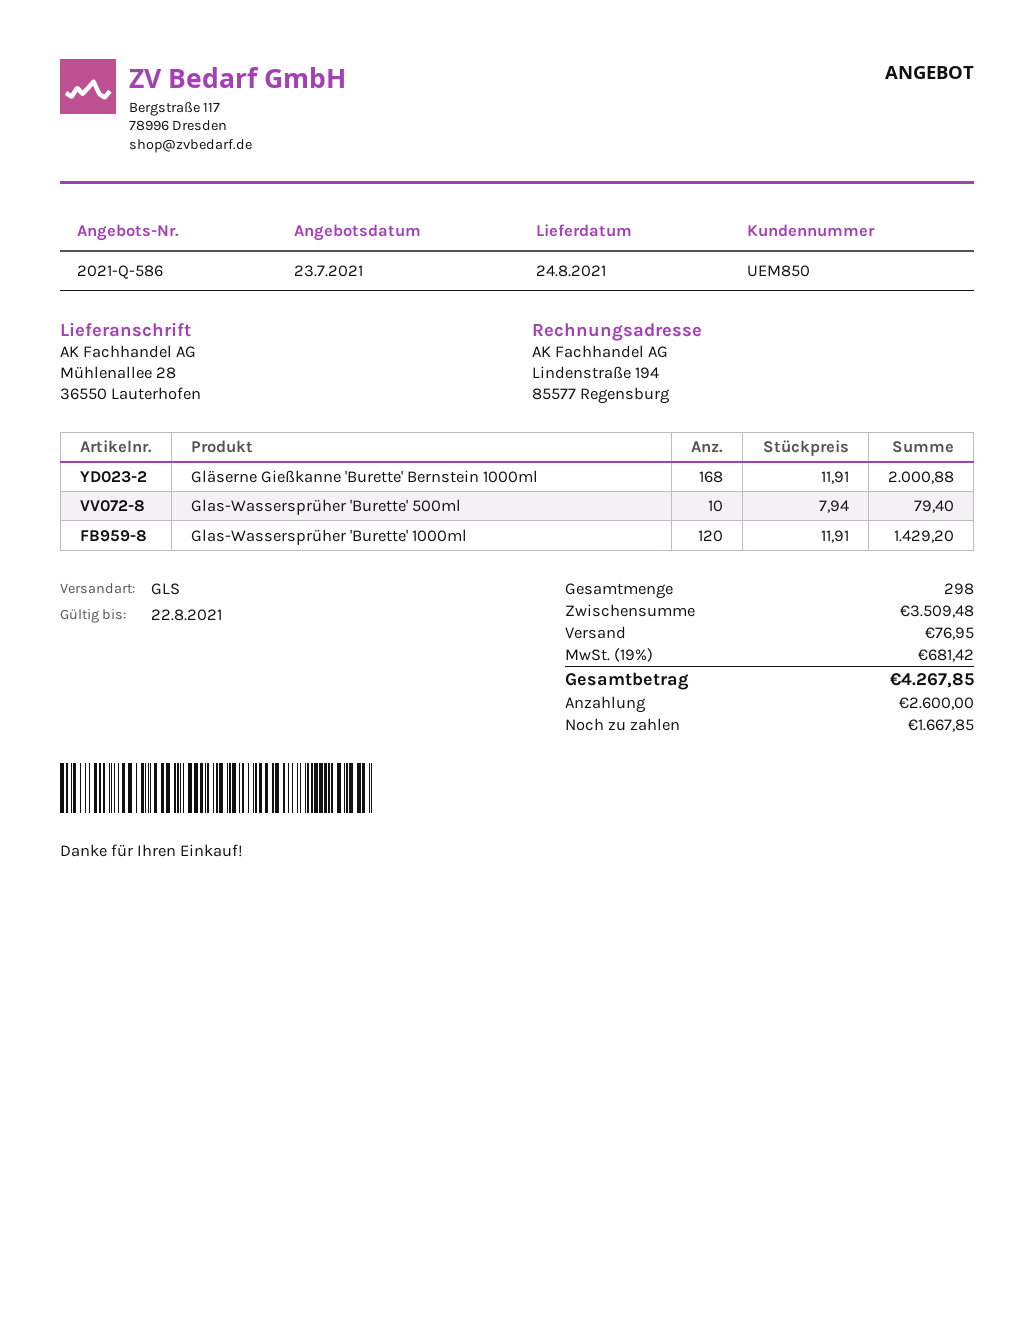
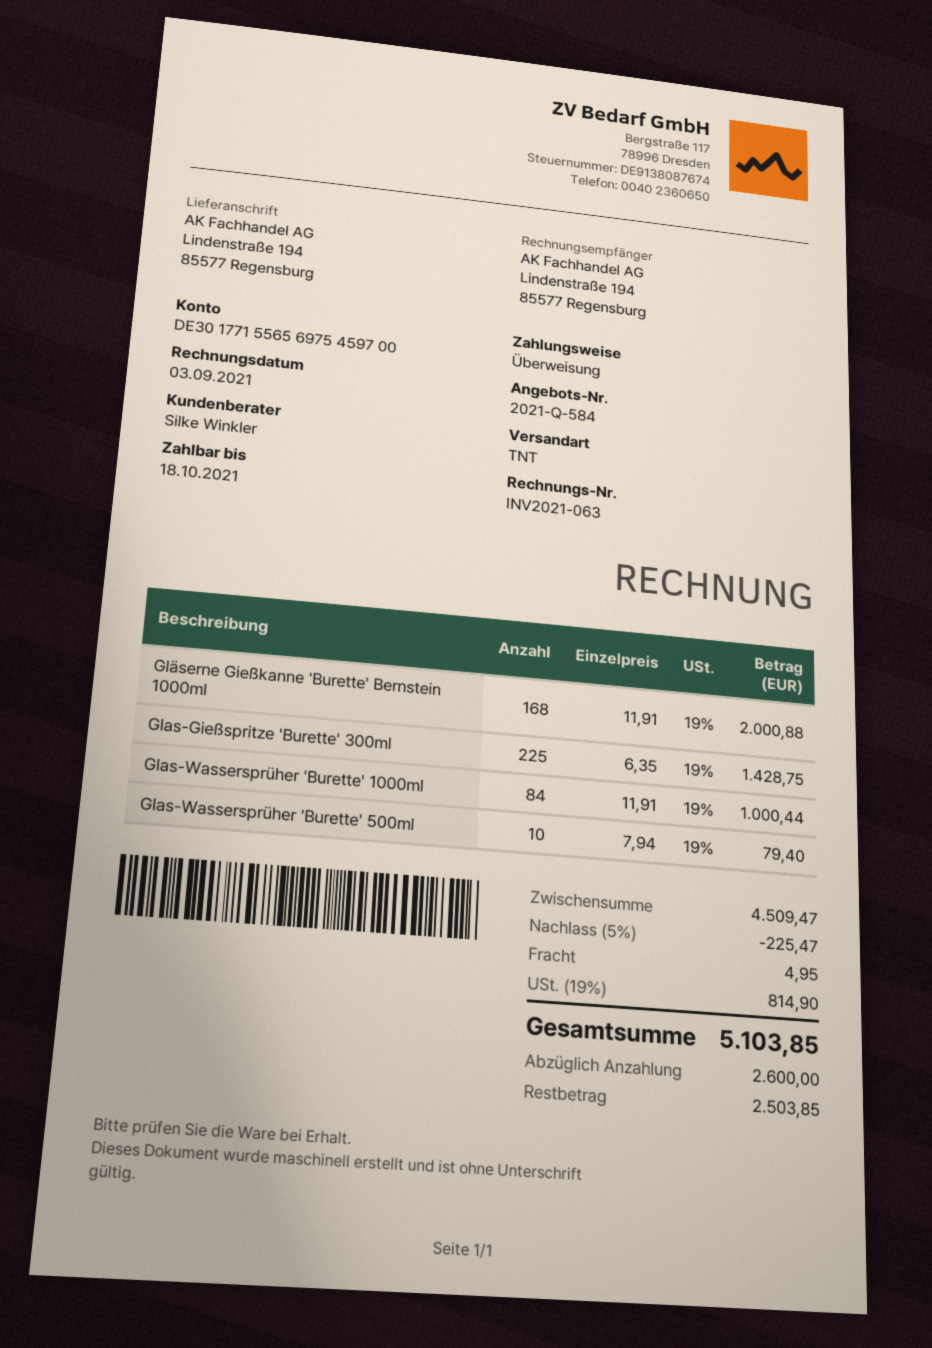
quote number: 2021-Q-586 -> 2021-Q-584
shipping method: GLS -> TNT
ship to: Mühlenallee 28, 36550 Lauterhofen -> Lindenstraße 194, 85577 Regensburg
Glas-Wassersprüher 'Burette' 1000ml: 120 x 11.91 = 1429.20 -> 84 x 11.91 = 1000.44
Glas-Gießspritze 'Burette' 300ml: none -> 225 x 6.35 = 1428.75
subtotal: 3509.48 -> 4509.47
discount: none -> 5% = 225.47
shipping: 76.95 -> 4.95
tax: 19% = 681.42 -> 19% = 814.90
total: 4267.85 -> 5103.85
balance: 1667.85 -> 2503.85

